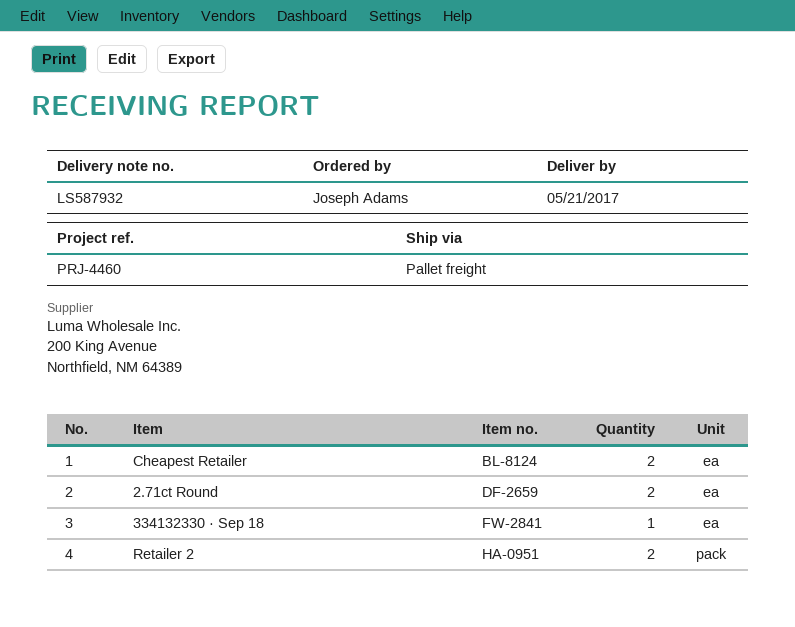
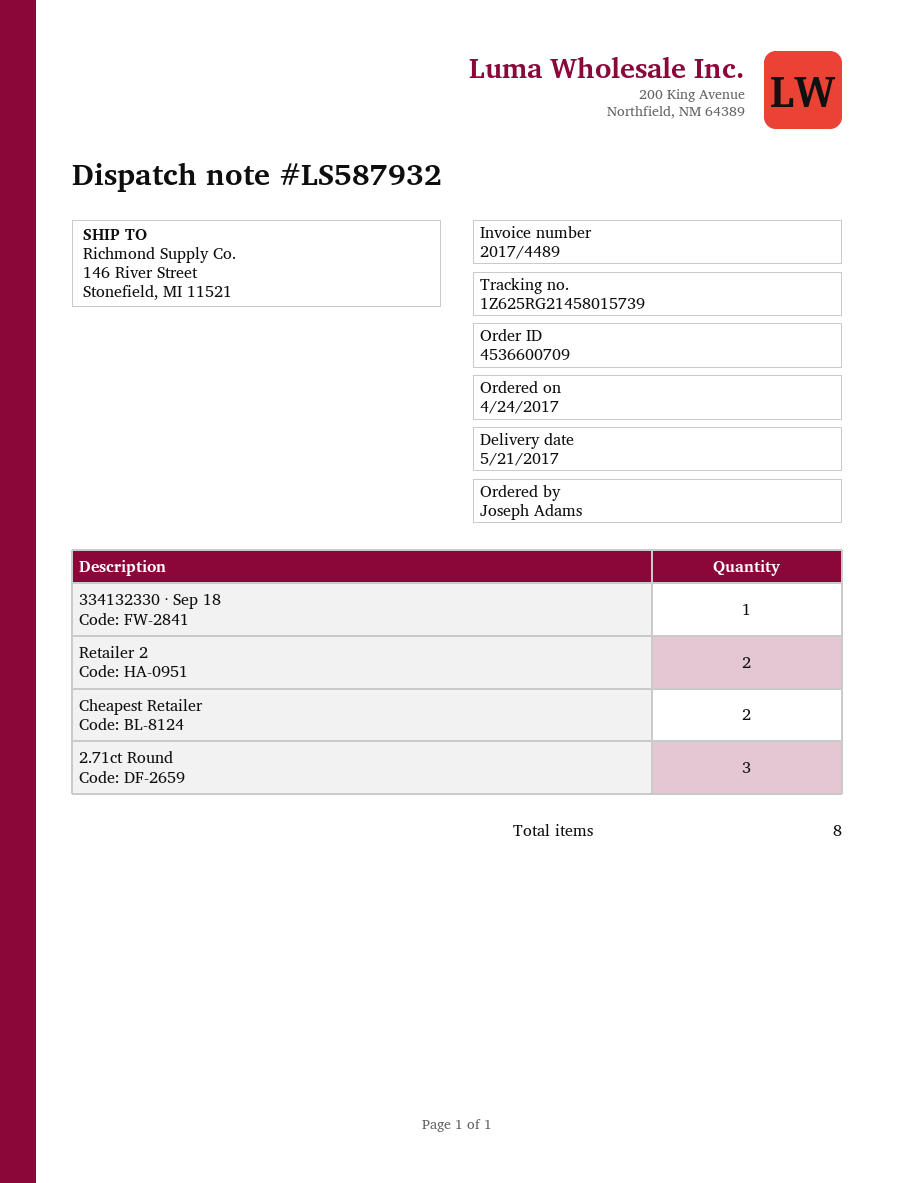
2.71ct Round: 2 -> 3

